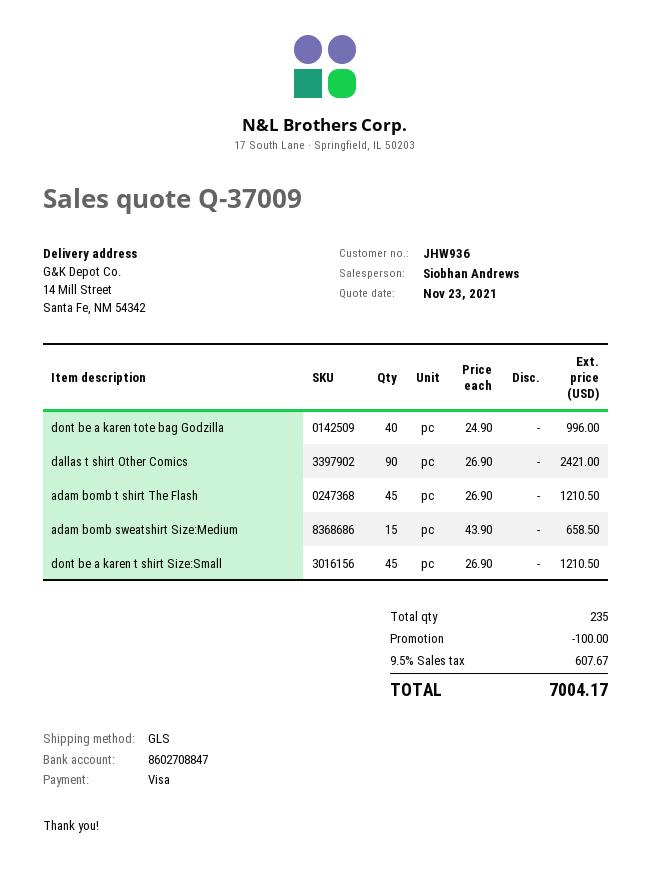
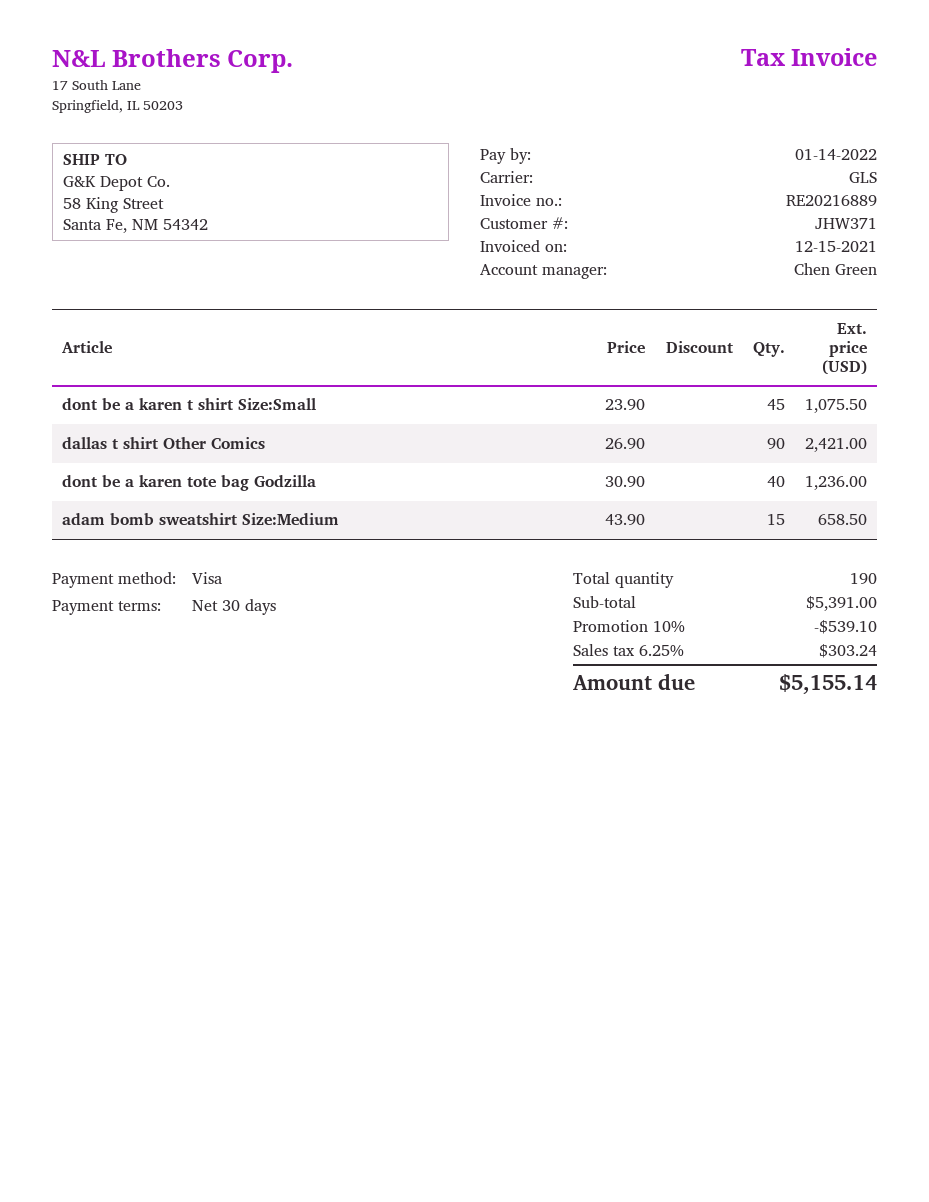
customer number: JHW936 -> JHW371
sales rep: Siobhan Andrews -> Chen Green
ship to: 14 Mill Street, Santa Fe, NM 54342 -> 58 King Street, Santa Fe, NM 54342
dont be a karen tote bag Godzilla: 40 x 24.90 = 996.00 -> 40 x 30.90 = 1236.00
adam bomb t shirt The Flash: 45 x 26.90 = 1210.50 -> none
dont be a karen t shirt Size:Small: 45 x 26.90 = 1210.50 -> 45 x 23.90 = 1075.50
total quantity: 235 -> 190
discount: 100.00 -> 539.10
tax: 9.5% = 607.67 -> 6.25% = 303.24
total: 7004.17 -> 5155.14

